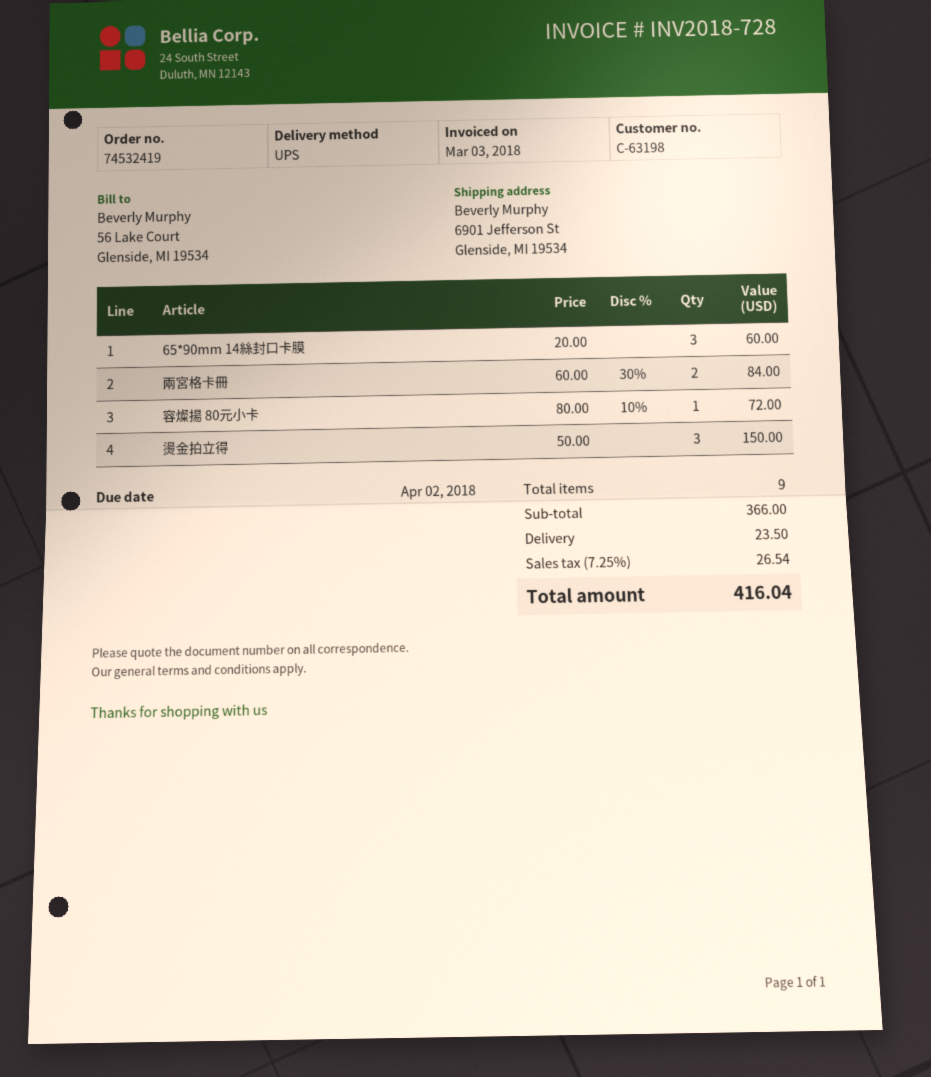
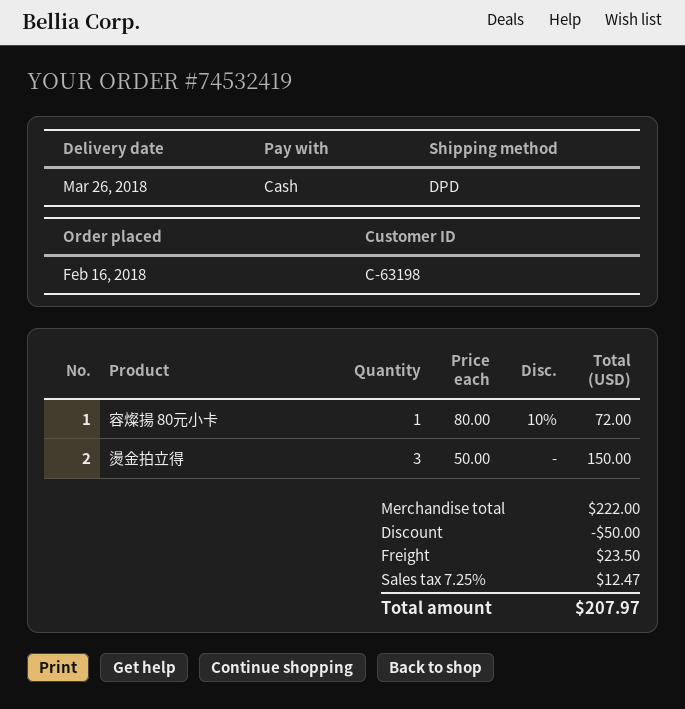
shipping method: UPS -> DPD
65*90mm 14絲封口卡膜: 3 x 20.00 = 60.00 -> none
兩宮格卡冊: 2 x 60.00 - 30% = 84.00 -> none
subtotal: 366.00 -> 222.00
discount: none -> 50.00
tax: 7.25% = 26.54 -> 7.25% = 12.47
total: 416.04 -> 207.97

